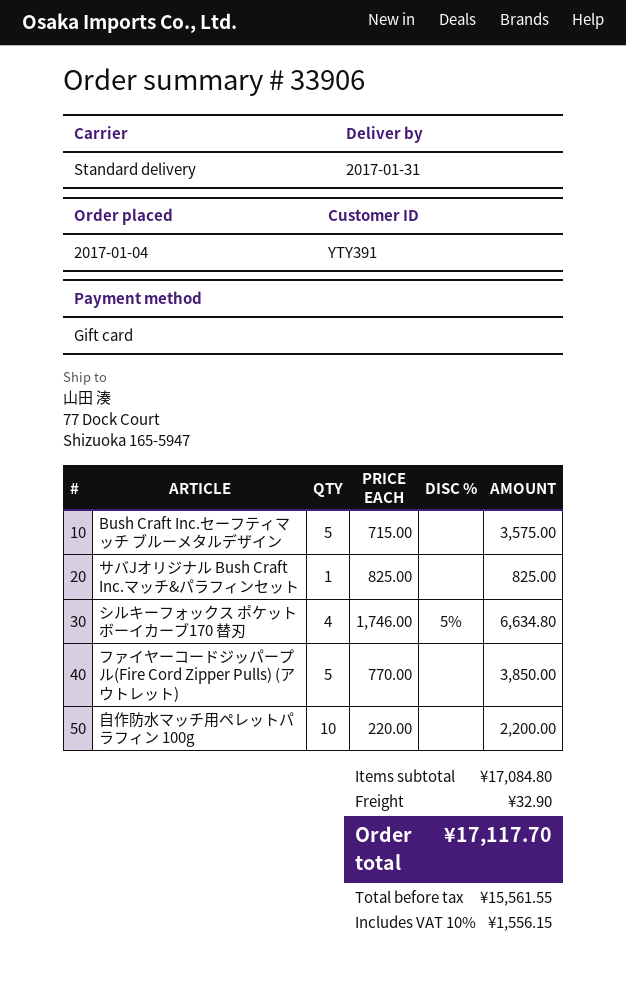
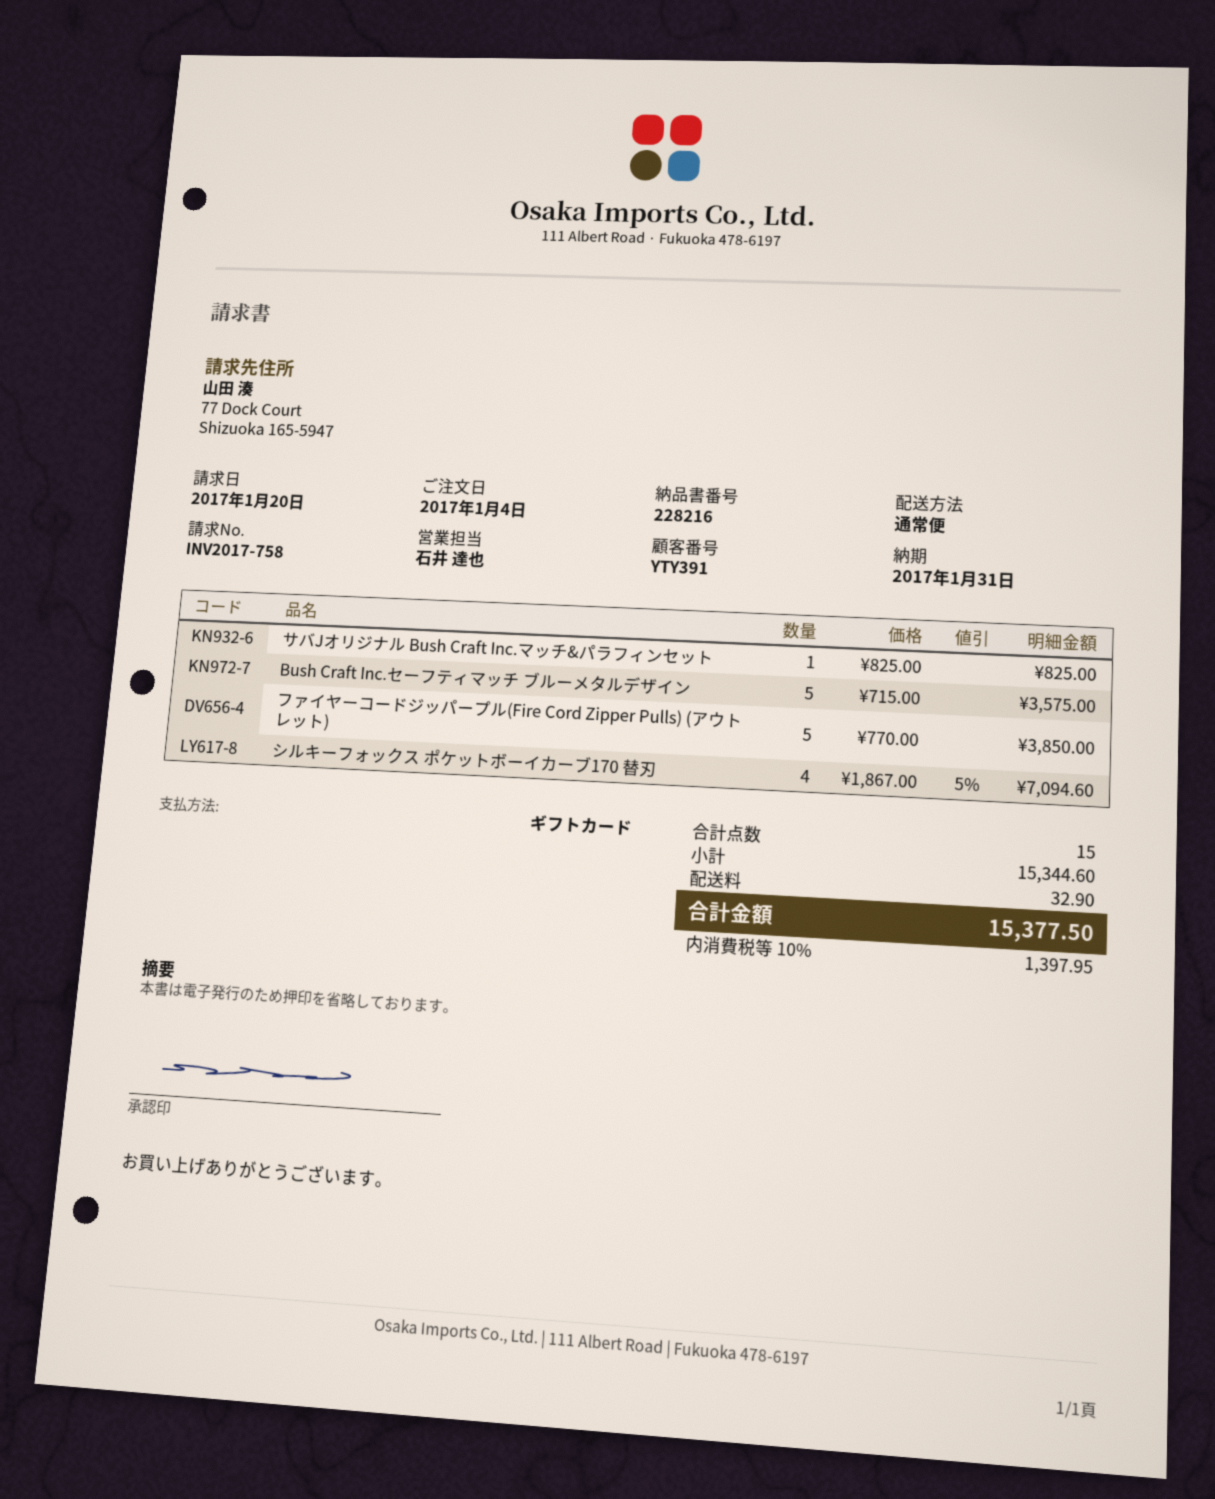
シルキーフォックス ポケットボーイカーブ170 替刃: 4 x 1746.00 - 5% = 6634.80 -> 4 x 1867.00 - 5% = 7094.60
自作防水マッチ用ペレットパラフィン 100g: 10 x 220.00 = 2200.00 -> none
subtotal: 17084.80 -> 15344.60
tax: 10% = 1556.15 -> 10% = 1397.95
total: 17117.70 -> 15377.50

